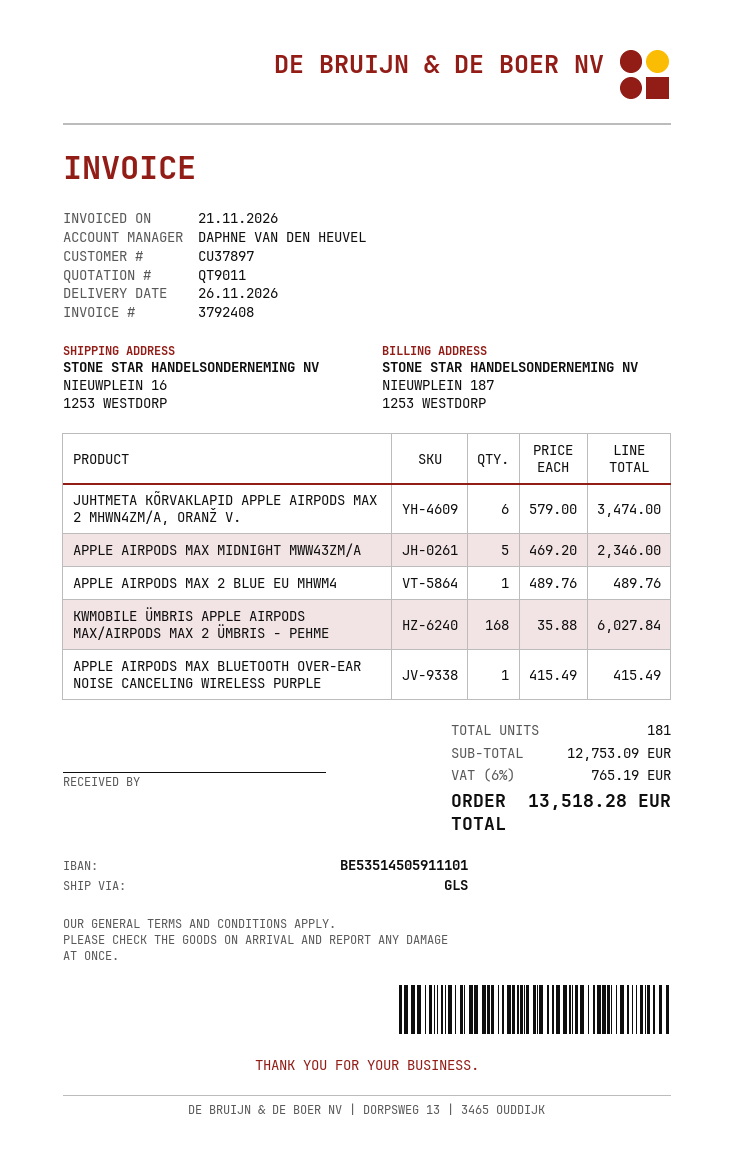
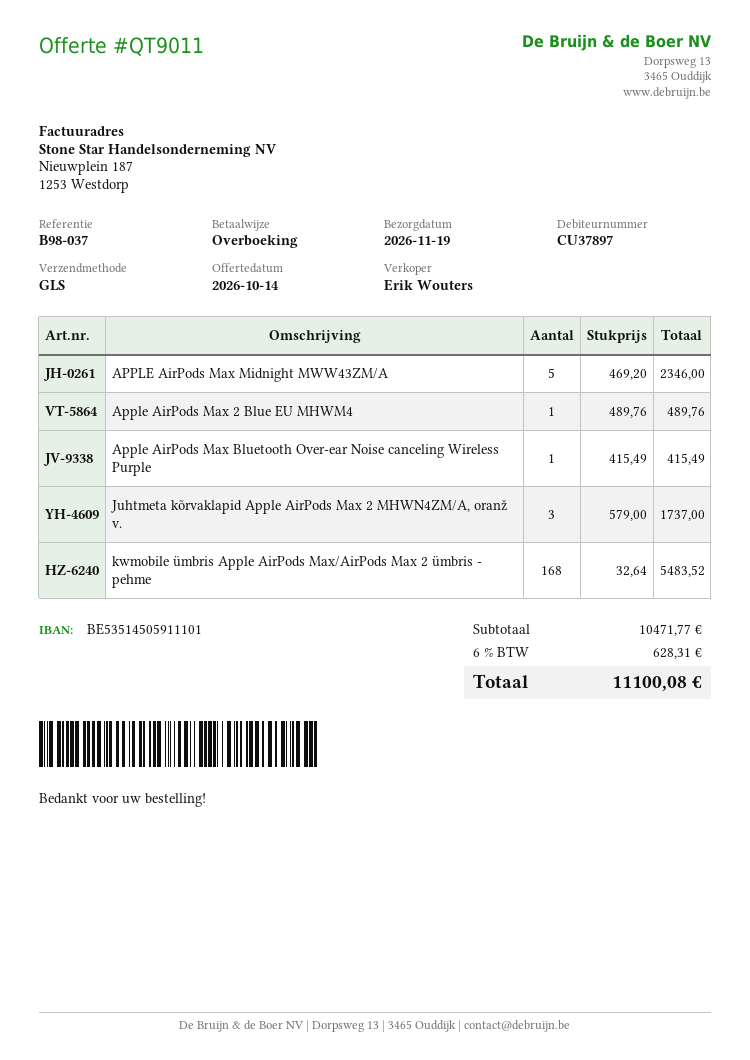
delivery date: 2026-11-26 -> 2026-11-19
sales rep: DAPHNE VAN DEN HEUVEL -> Erik Wouters
JUHTMETA KÕRVAKLAPID APPLE AIRPODS MAX 2 MHWN4ZM/A, ORANŽ V.: 6 x 579.00 = 3474.00 -> 3 x 579.00 = 1737.00
KWMOBILE ÜMBRIS APPLE AIRPODS MAX/AIRPODS MAX 2 ÜMBRIS - PEHME: 168 x 35.88 = 6027.84 -> 168 x 32.64 = 5483.52
subtotal: 12753.09 -> 10471.77
tax: 6% = 765.19 -> 6% = 628.31
total: 13518.28 -> 11100.08

